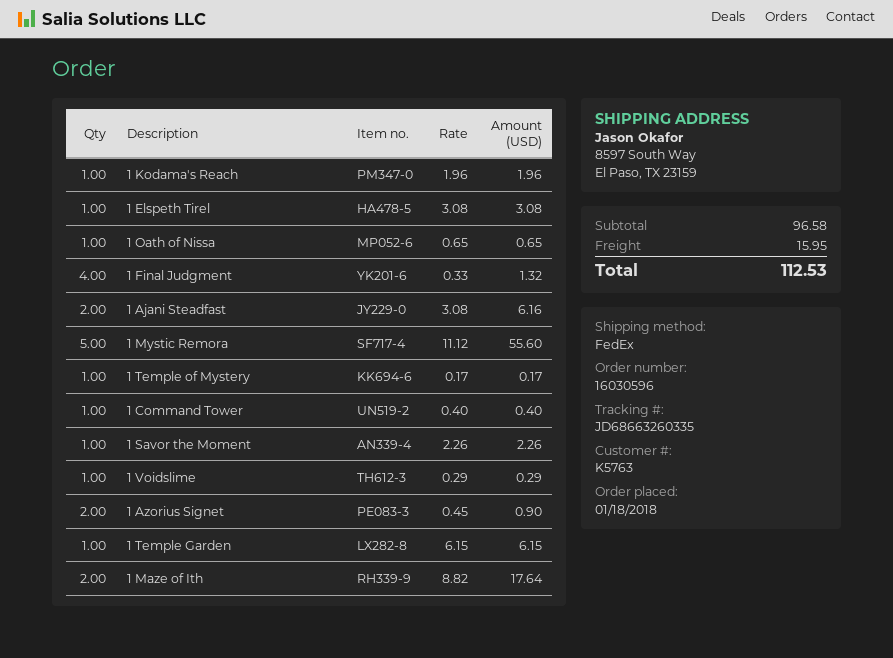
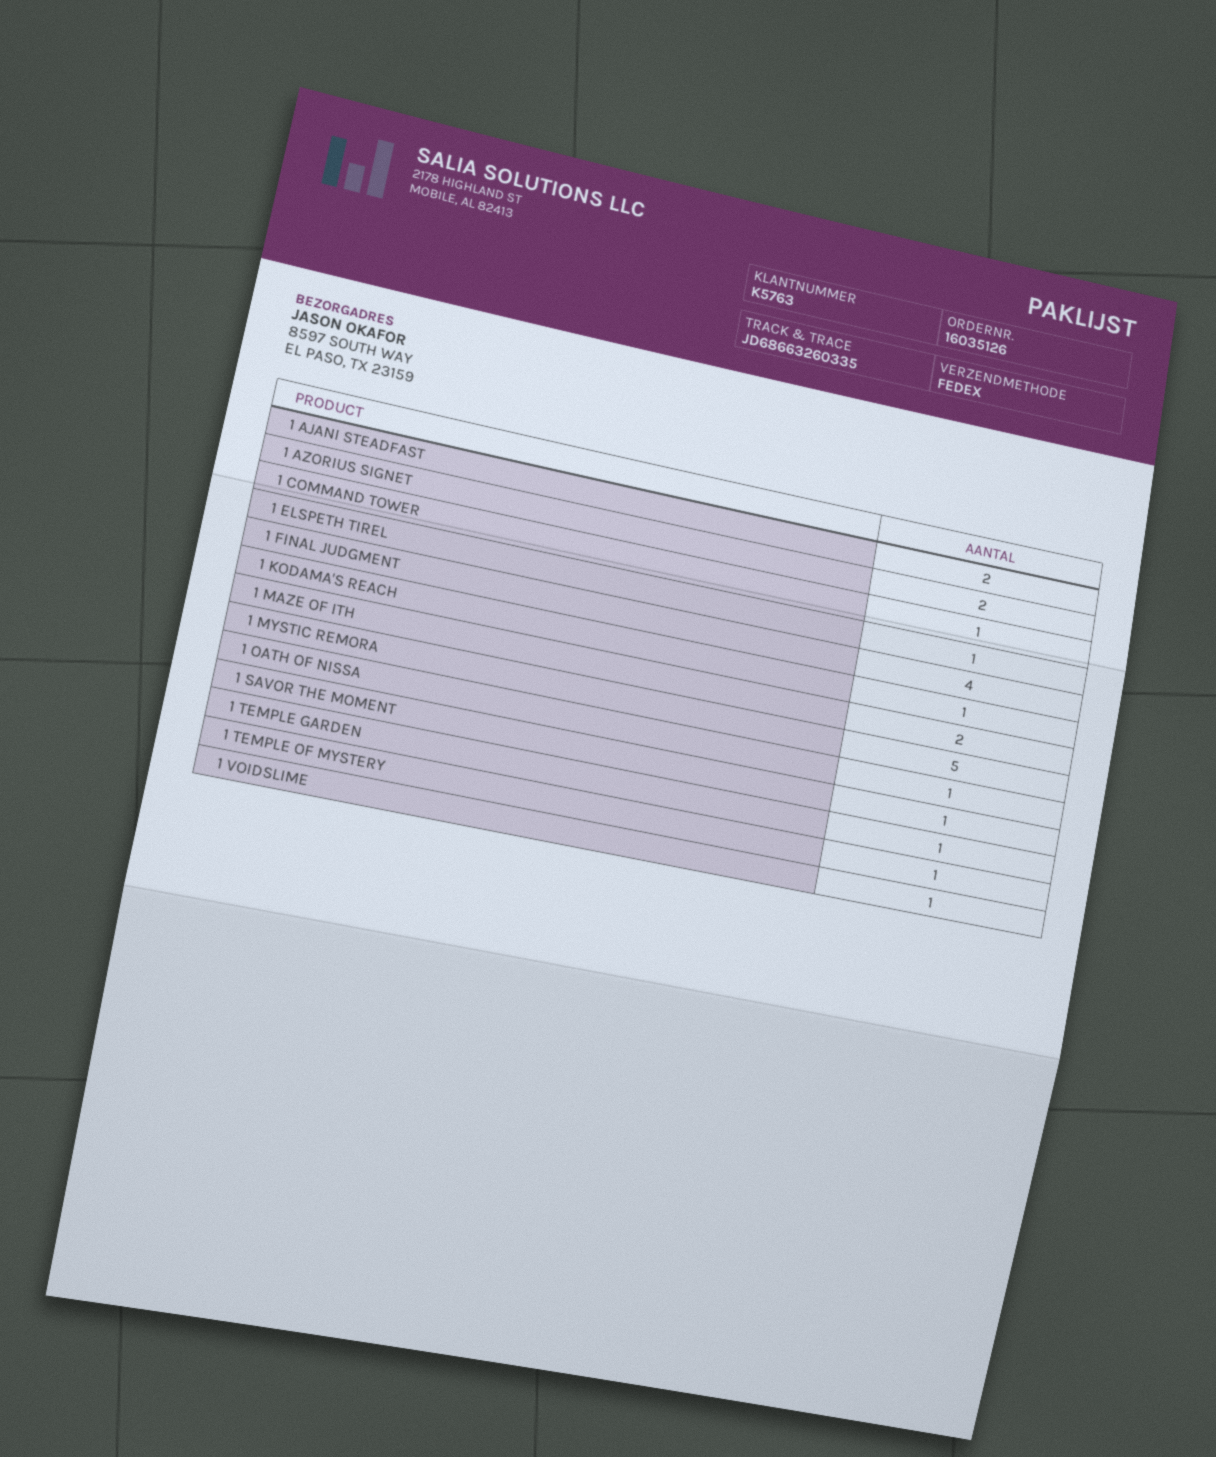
order number: 16030596 -> 16035126

